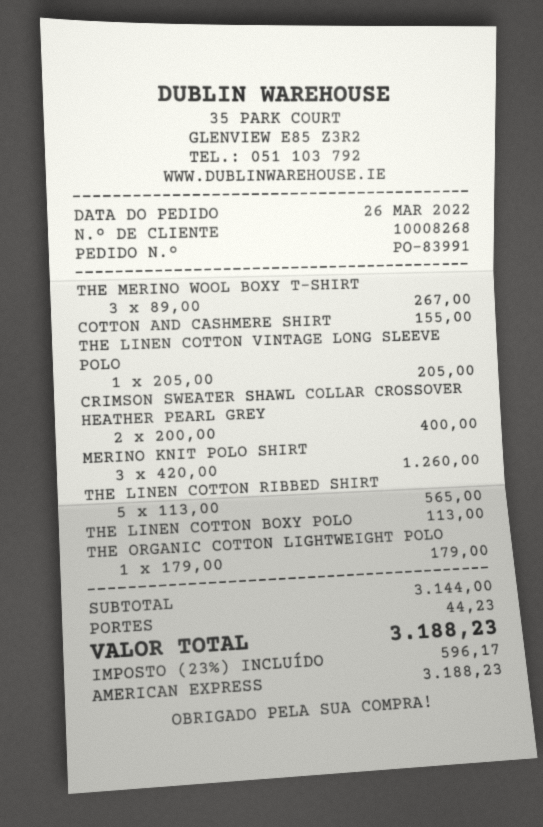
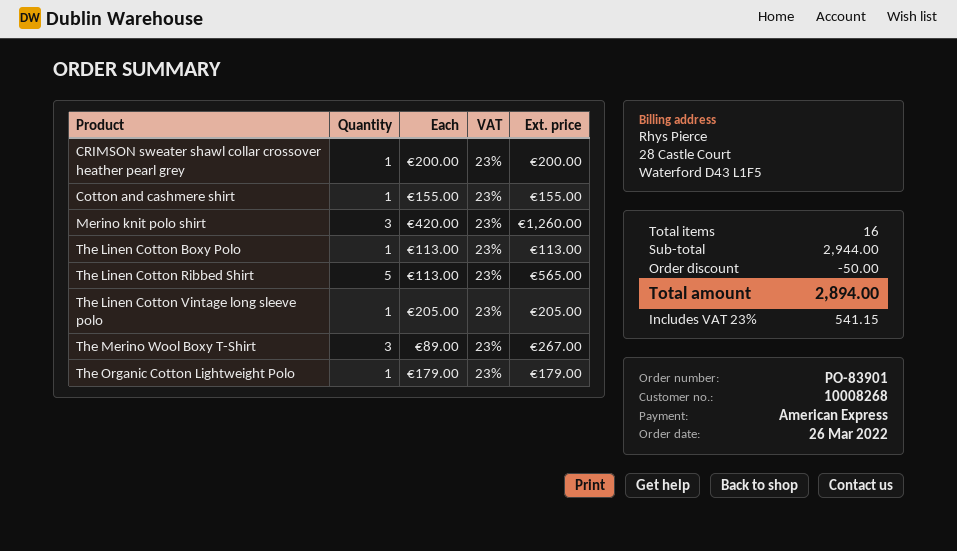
order number: PO-83991 -> PO-83901
CRIMSON SWEATER SHAWL COLLAR CROSSOVER HEATHER PEARL GREY: 2 x 200.00 = 400.00 -> 1 x 200.00 = 200.00
subtotal: 3144.00 -> 2944.00
discount: none -> 50.00
shipping: 44.23 -> none
tax: 23% = 596.17 -> 23% = 541.15
total: 3188.23 -> 2894.00

